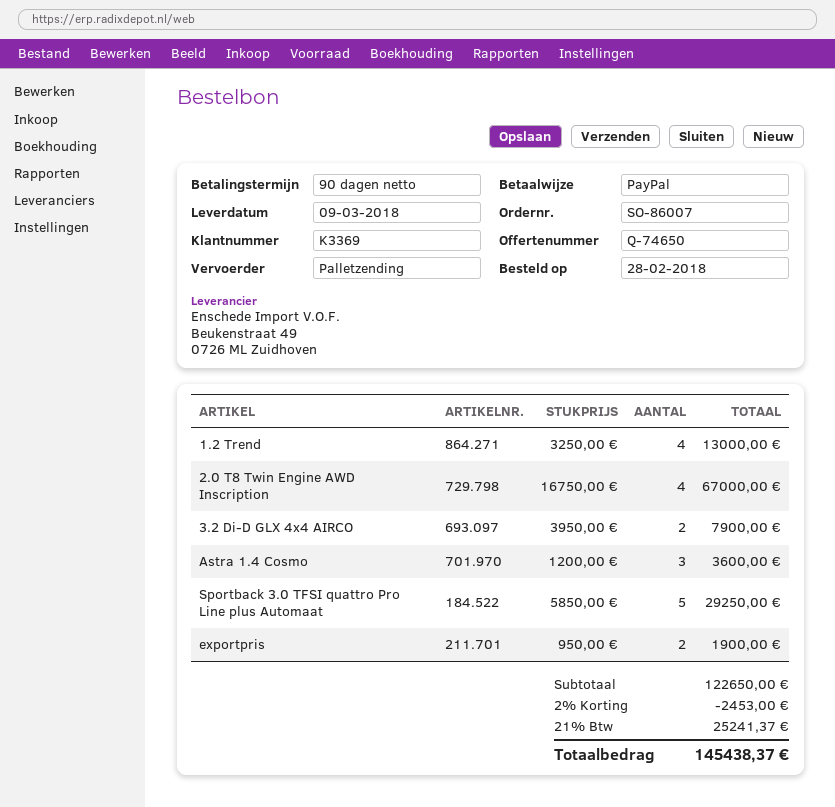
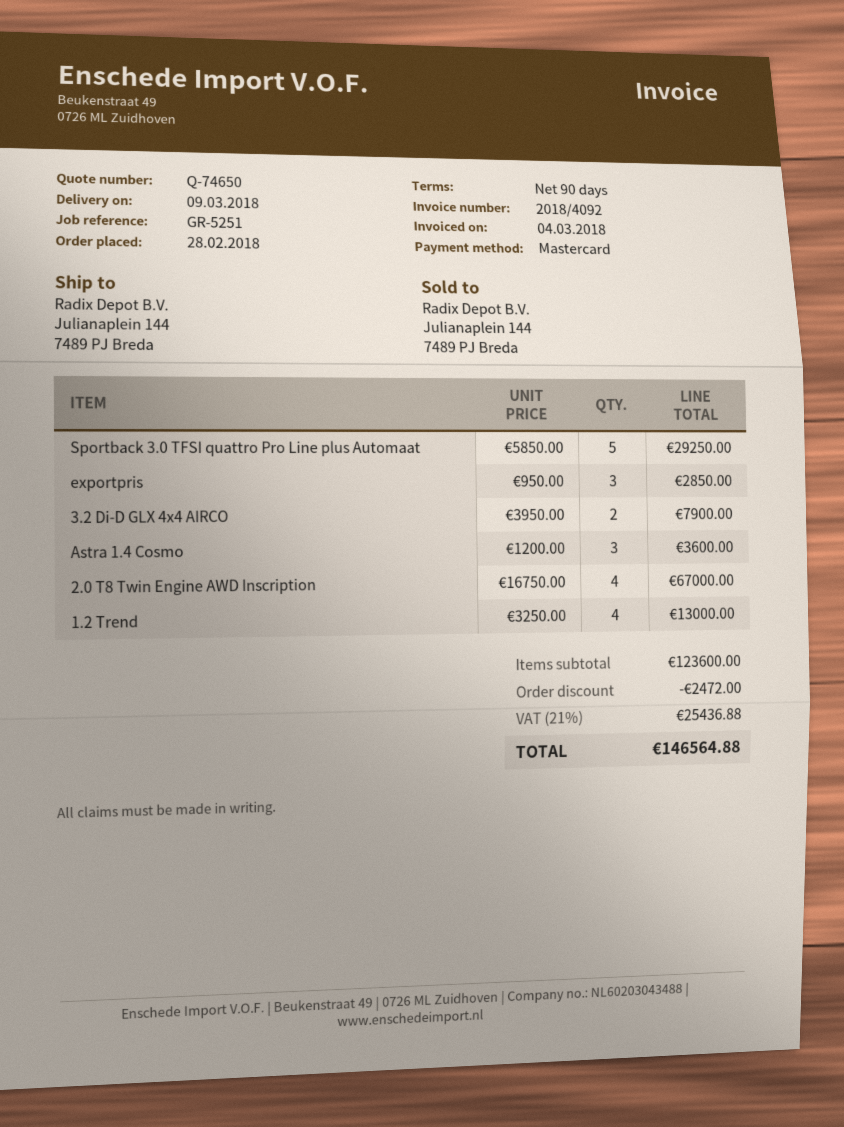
payment method: PayPal -> Mastercard
exportpris: 2 x 950.00 = 1900.00 -> 3 x 950.00 = 2850.00
subtotal: 122650.00 -> 123600.00
discount: 2453.00 -> 2472.00
tax: 21% = 25241.37 -> 21% = 25436.88
total: 145438.37 -> 146564.88

